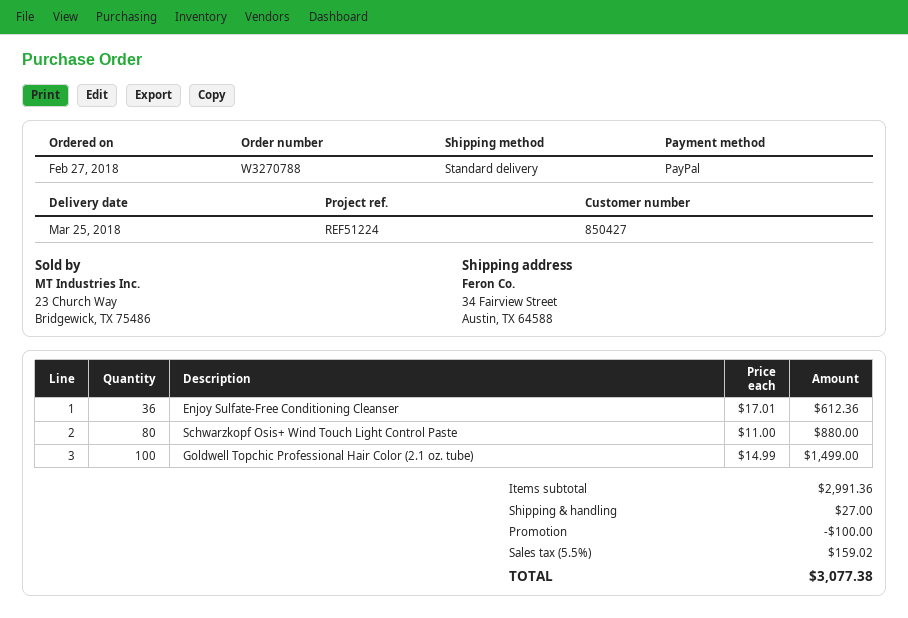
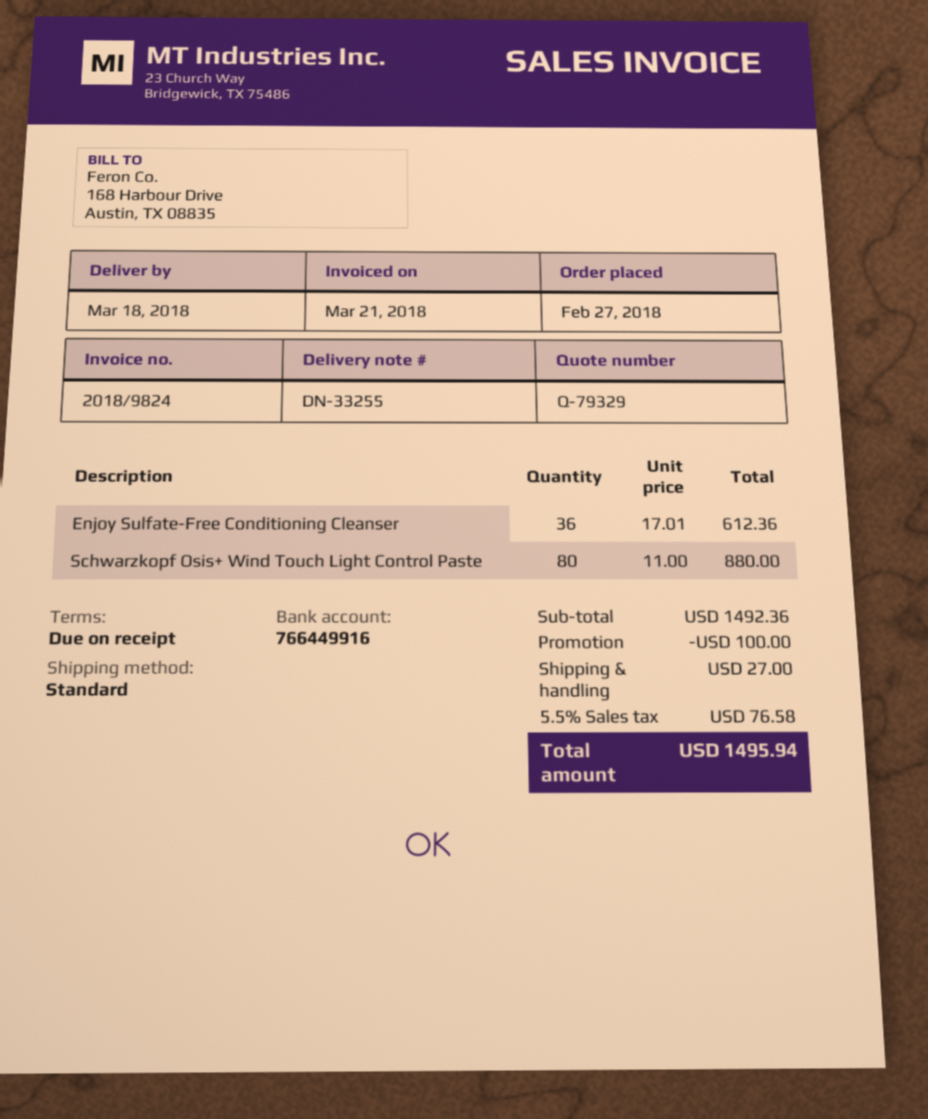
delivery date: 2018-03-25 -> 2018-03-18
Goldwell Topchic Professional Hair Color (2.1 oz. tube): 100 x 14.99 = 1499.00 -> none
subtotal: 2991.36 -> 1492.36
tax: 5.5% = 159.02 -> 5.5% = 76.58
total: 3077.38 -> 1495.94

